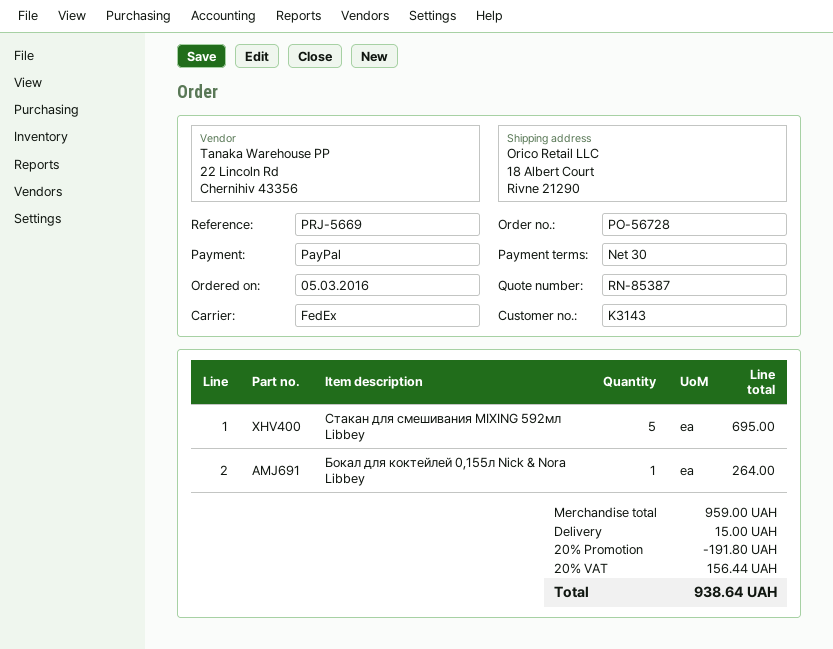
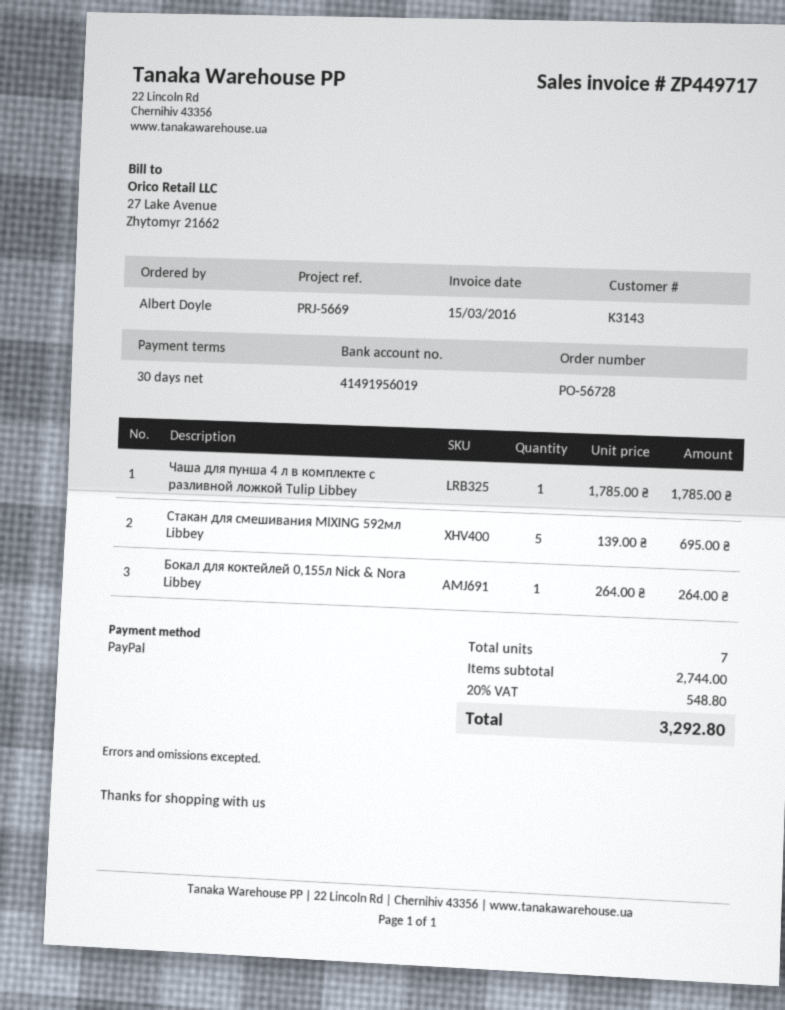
Чаша для пунша 4 л в комплекте с разливной ложкой Tulip Libbey: none -> 1 for 1785.00
subtotal: 959.00 -> 2744.00
discount: 20% = 191.80 -> none
shipping: 15.00 -> none
tax: 20% = 156.44 -> 20% = 548.80
total: 938.64 -> 3292.80

